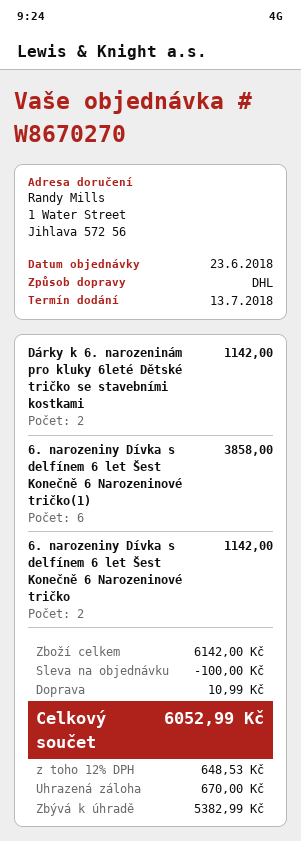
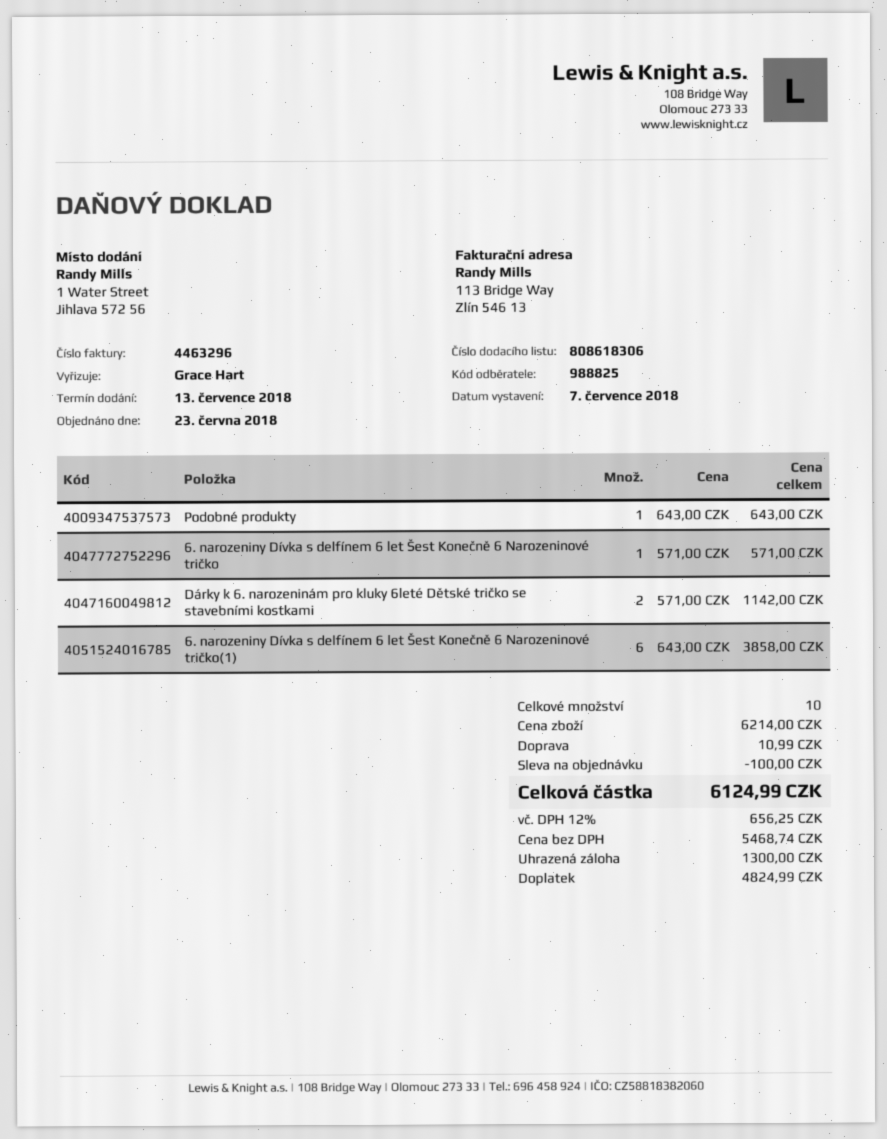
6. narozeniny Dívka s delfínem 6 let Šest Konečně 6 Narozeninové tričko: 2 for 1142.00 -> 1 for 571.00
Podobné produkty: none -> 1 for 643.00
subtotal: 6142.00 -> 6214.00
tax: 12% = 648.53 -> 12% = 656.25
total: 6052.99 -> 6124.99
deposit: 670.00 -> 1300.00
balance: 5382.99 -> 4824.99

